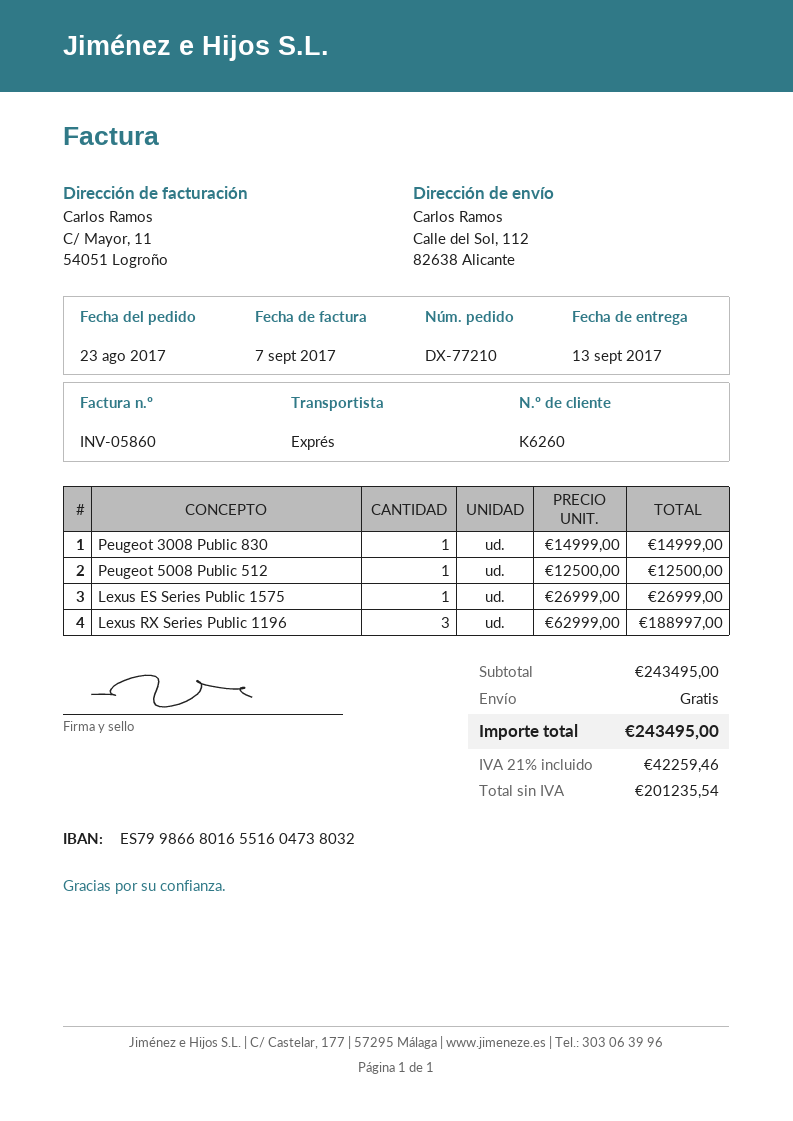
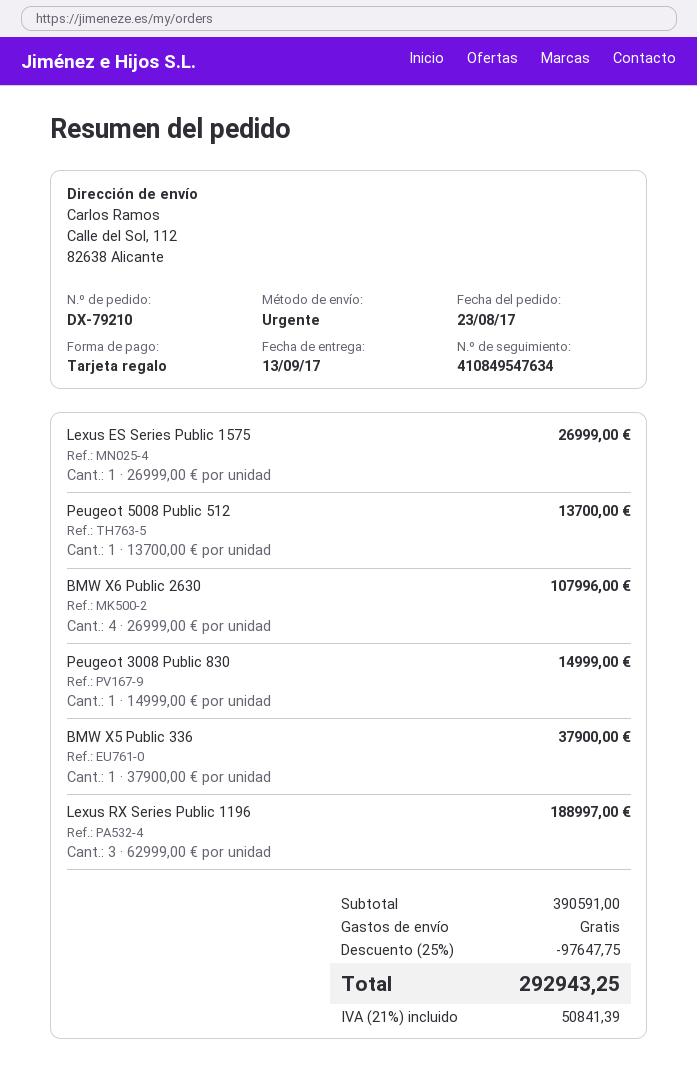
order number: DX-77210 -> DX-79210
Peugeot 5008 Public 512: 1 x 12500.00 = 12500.00 -> 1 x 13700.00 = 13700.00
BMW X6 Public 2630: none -> 4 x 26999.00 = 107996.00
BMW X5 Public 336: none -> 1 x 37900.00 = 37900.00
subtotal: 243495.00 -> 390591.00
discount: none -> 25% = 97647.75
tax: 21% = 42259.46 -> 21% = 50841.39
total: 243495.00 -> 292943.25

